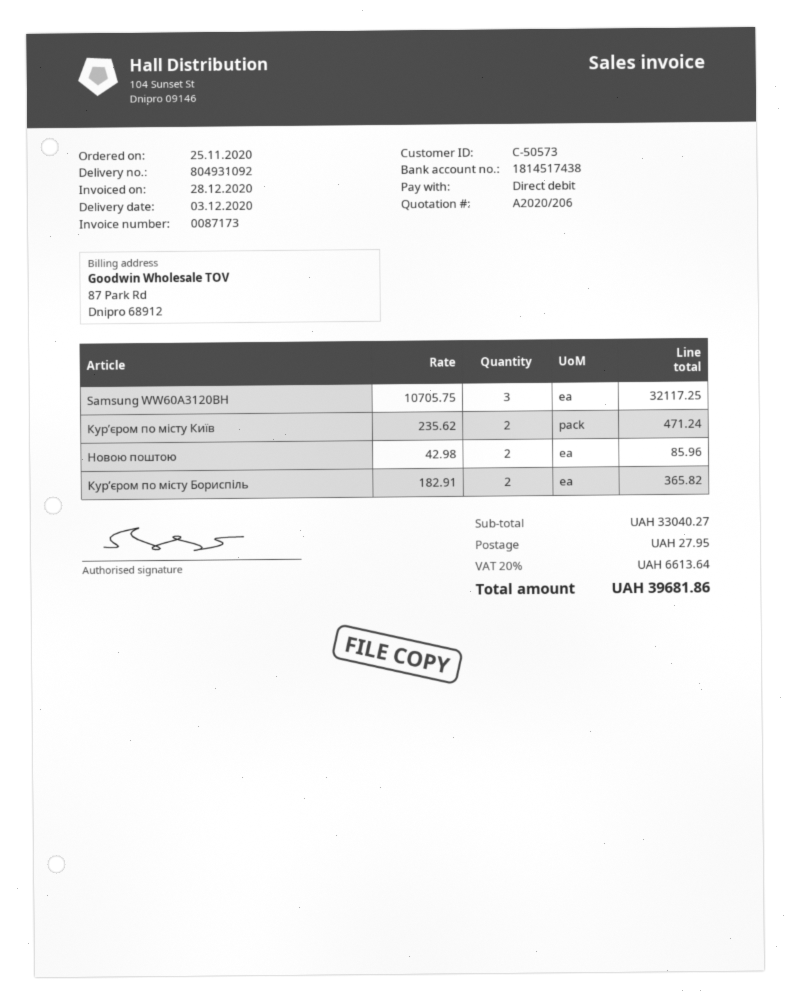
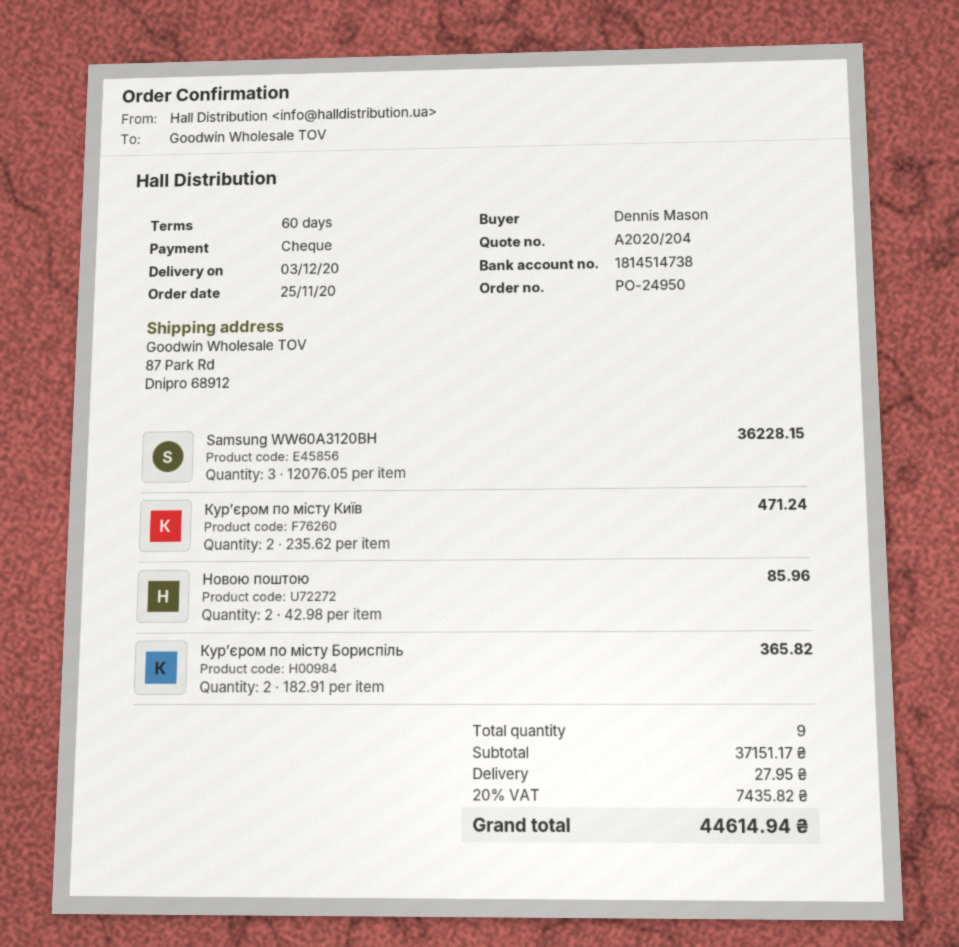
quote number: A2020/206 -> A2020/204
payment method: direct debit -> cheque
bank account: 1814517438 -> 1814514738
Samsung WW60A3120BH: 3 x 10705.75 = 32117.25 -> 3 x 12076.05 = 36228.15
subtotal: 33040.27 -> 37151.17
tax: 20% = 6613.64 -> 20% = 7435.82
total: 39681.86 -> 44614.94

